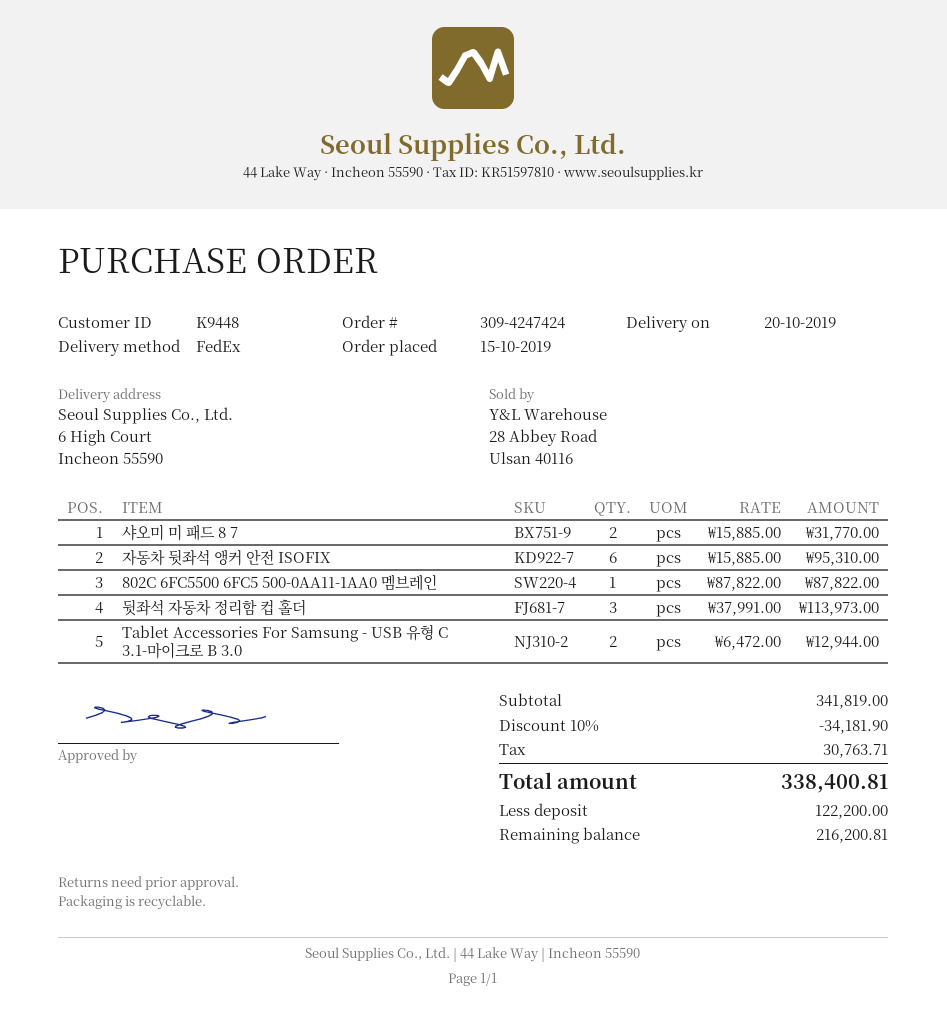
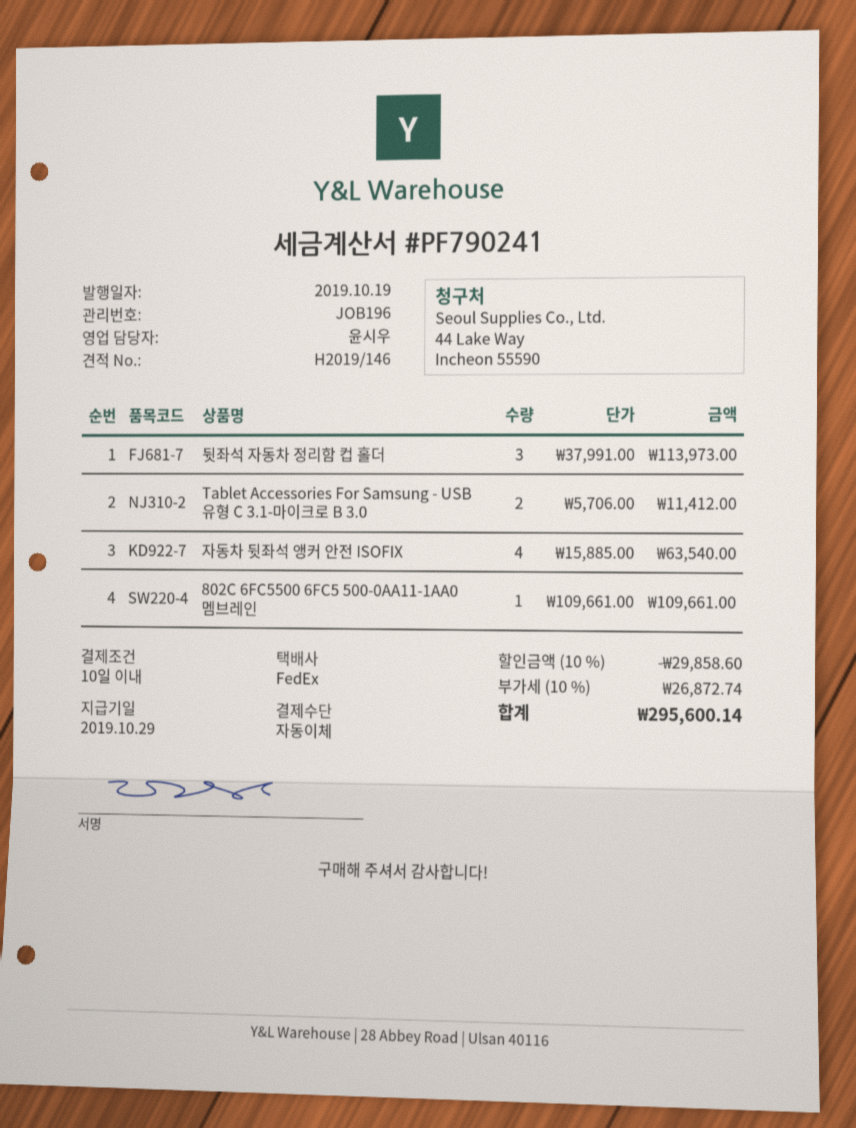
샤오미 미 패드 8 7: 2 x 15885.00 = 31770.00 -> none
자동차 뒷좌석 앵커 안전 ISOFIX: 6 x 15885.00 = 95310.00 -> 4 x 15885.00 = 63540.00
802C 6FC5500 6FC5 500-0AA11-1AA0 멤브레인: 1 x 87822.00 = 87822.00 -> 1 x 109661.00 = 109661.00
Tablet Accessories For Samsung - USB 유형 C 3.1-마이크로 B 3.0: 2 x 6472.00 = 12944.00 -> 2 x 5706.00 = 11412.00
discount: 10% = 34181.90 -> 10% = 29858.60
tax: 30763.71 -> 26872.74
total: 338400.81 -> 295600.14

